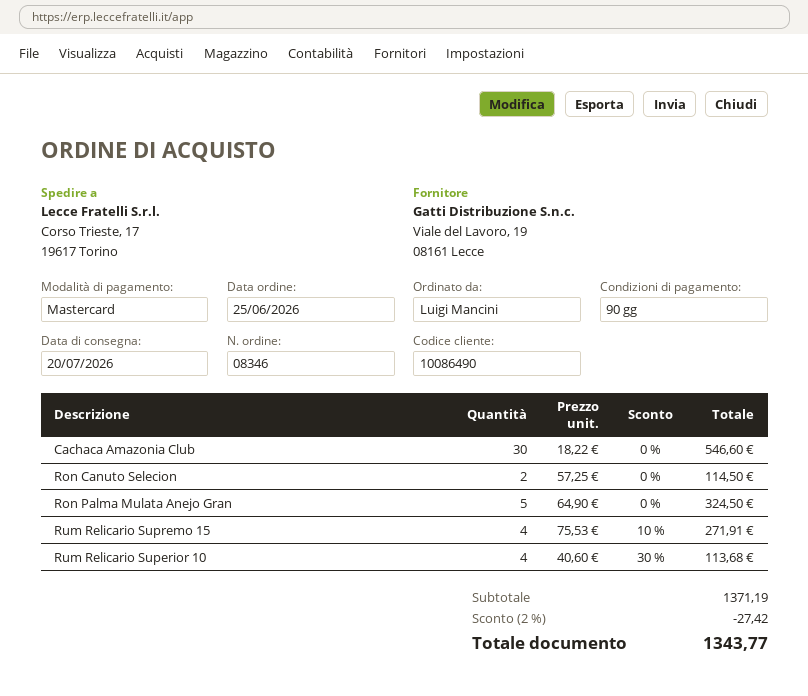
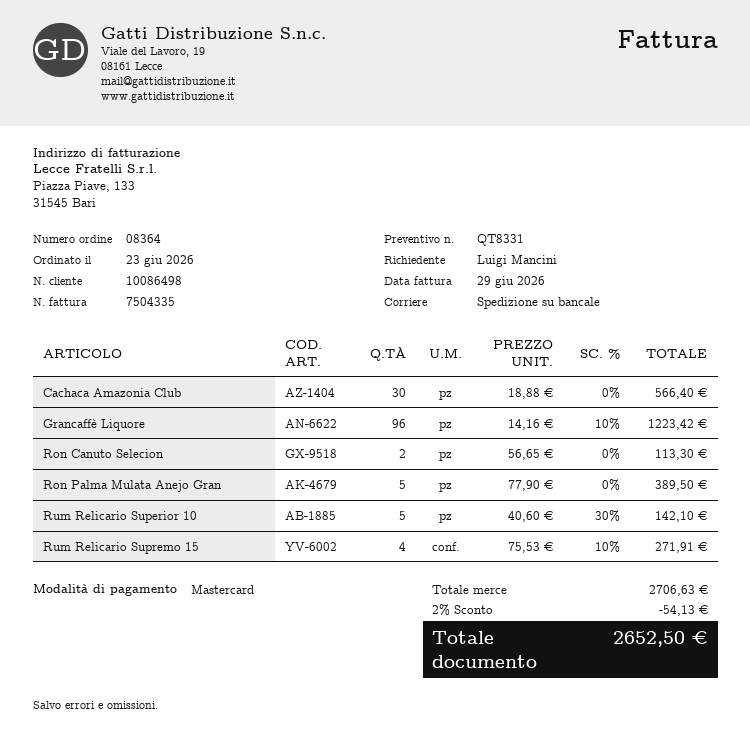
order number: 08346 -> 08364
order date: 2026-06-25 -> 2026-06-23
customer number: 10086490 -> 10086498
Cachaca Amazonia Club: 30 x 18.22 = 546.60 -> 30 x 18.88 = 566.40
Ron Canuto Selecion: 2 x 57.25 = 114.50 -> 2 x 56.65 = 113.30
Ron Palma Mulata Anejo Gran: 5 x 64.90 = 324.50 -> 5 x 77.90 = 389.50
Rum Relicario Superior 10: 4 x 40.60 - 30% = 113.68 -> 5 x 40.60 - 30% = 142.10
Grancaffè Liquore: none -> 96 x 14.16 - 10% = 1223.42
subtotal: 1371.19 -> 2706.63
discount: 2% = 27.42 -> 2% = 54.13
total: 1343.77 -> 2652.50

